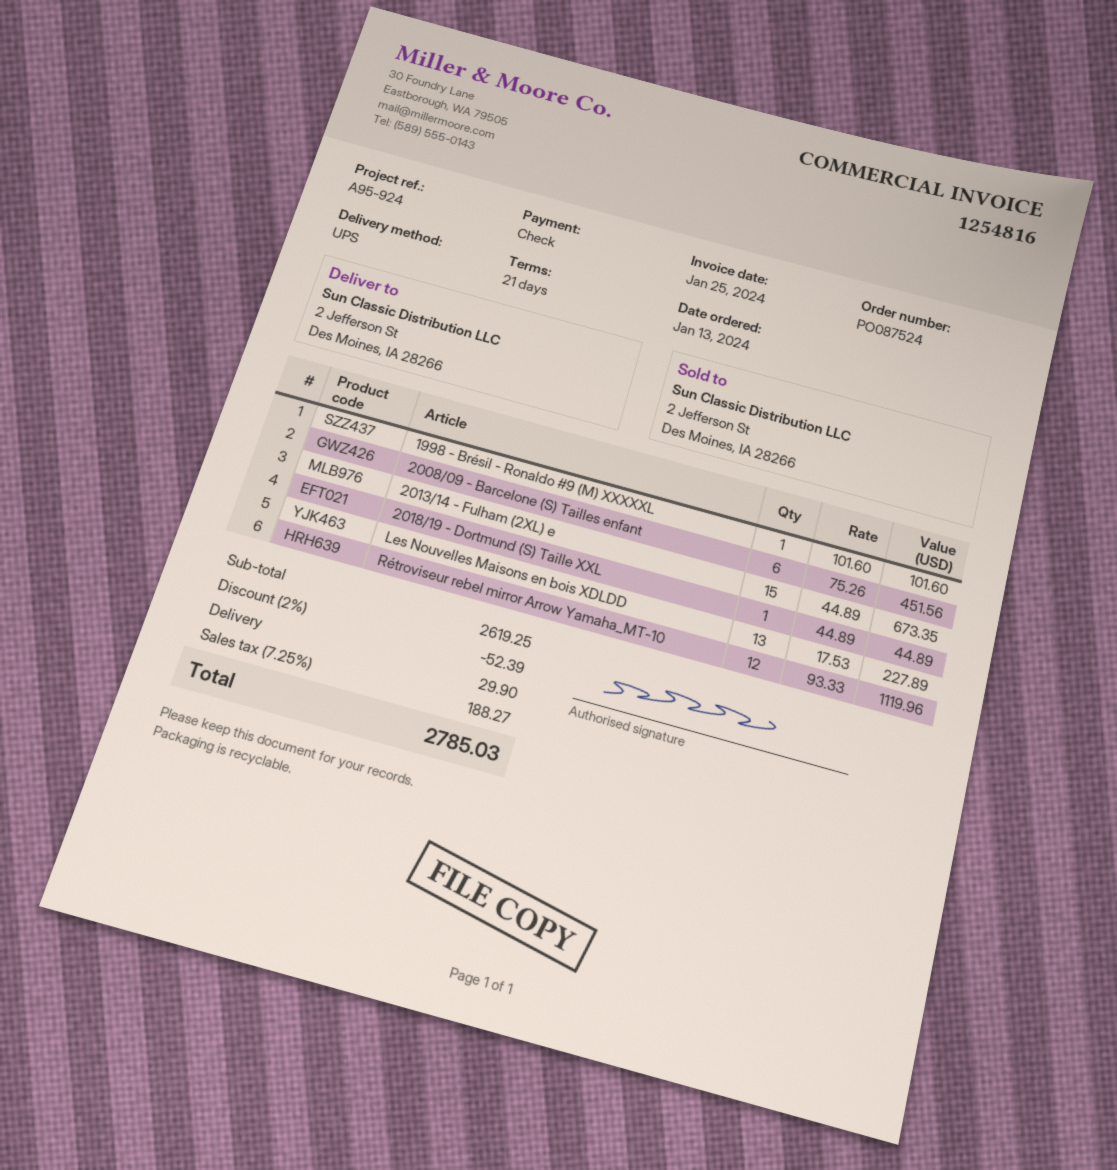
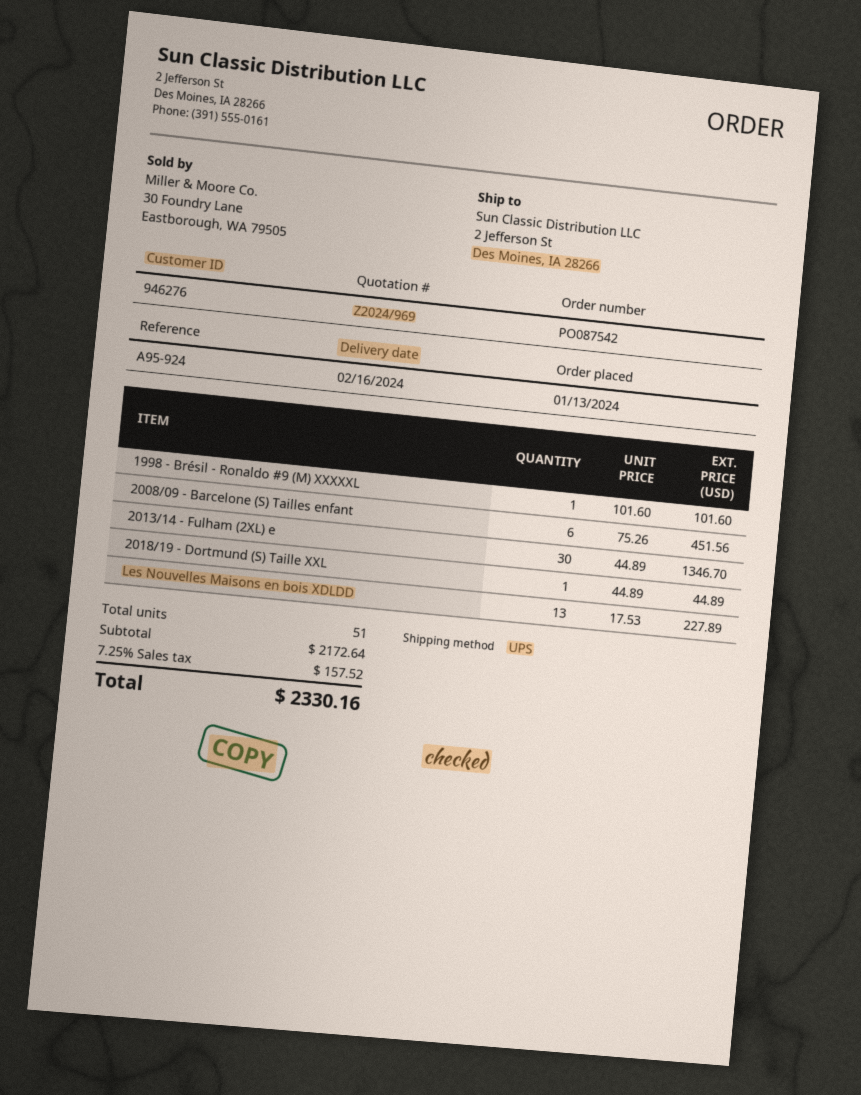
order number: PO087524 -> PO087542
2013/14 - Fulham (2XL) e: 15 x 44.89 = 673.35 -> 30 x 44.89 = 1346.70
Rétroviseur rebel mirror Arrow Yamaha_MT-10: 12 x 93.33 = 1119.96 -> none
subtotal: 2619.25 -> 2172.64
discount: 2% = 52.39 -> none
shipping: 29.90 -> none
tax: 7.25% = 188.27 -> 7.25% = 157.52
total: 2785.03 -> 2330.16

